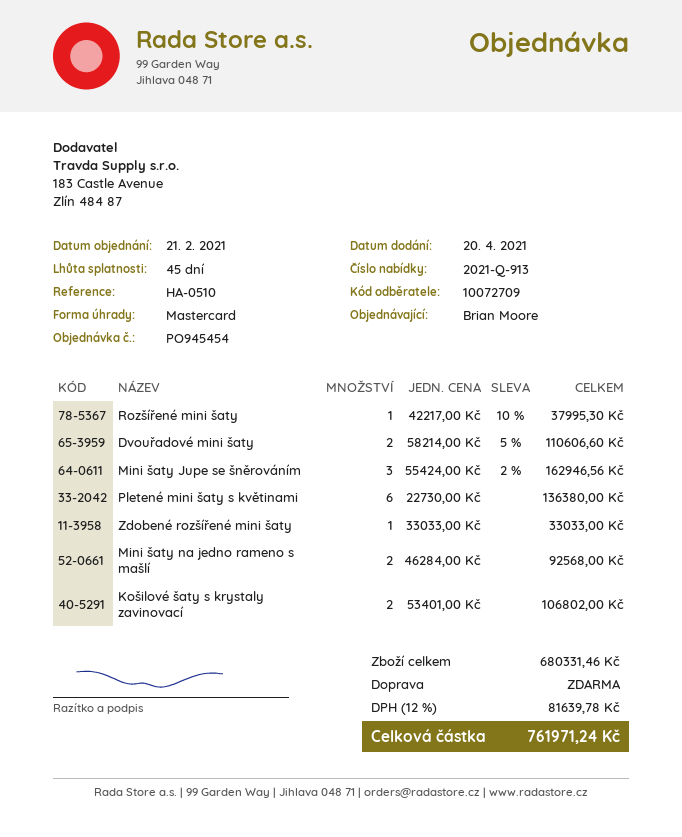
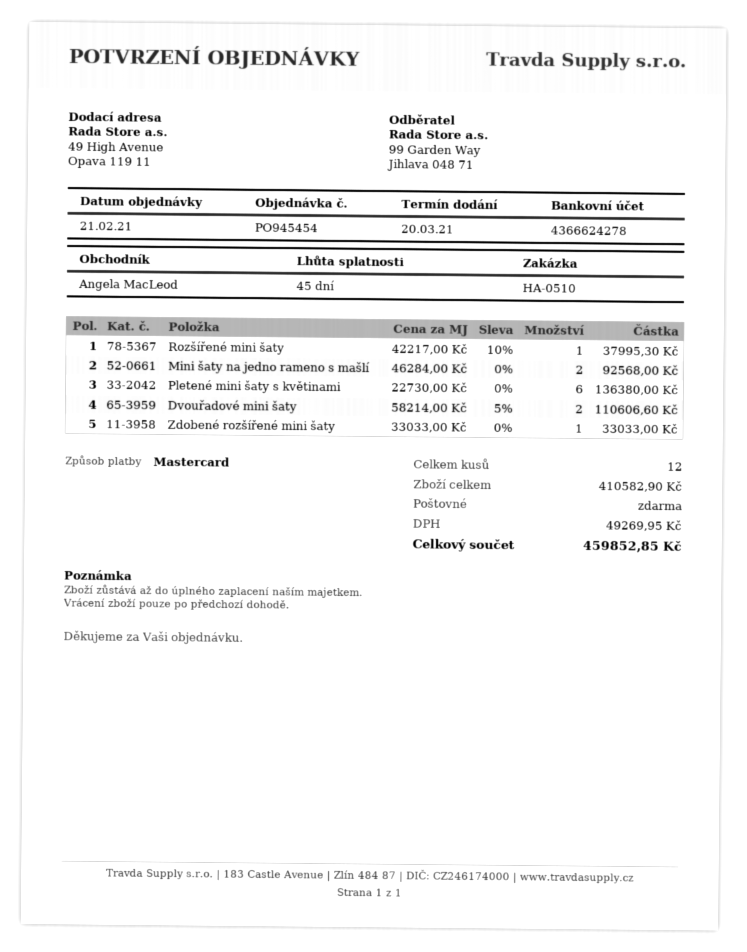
delivery date: 2021-04-20 -> 2021-03-20
Mini šaty Jupe se šněrováním: 3 x 55424.00 - 2% = 162946.56 -> none
Košilové šaty s krystaly zavinovací: 2 x 53401.00 = 106802.00 -> none
subtotal: 680331.46 -> 410582.90
tax: 81639.78 -> 49269.95
total: 761971.24 -> 459852.85

